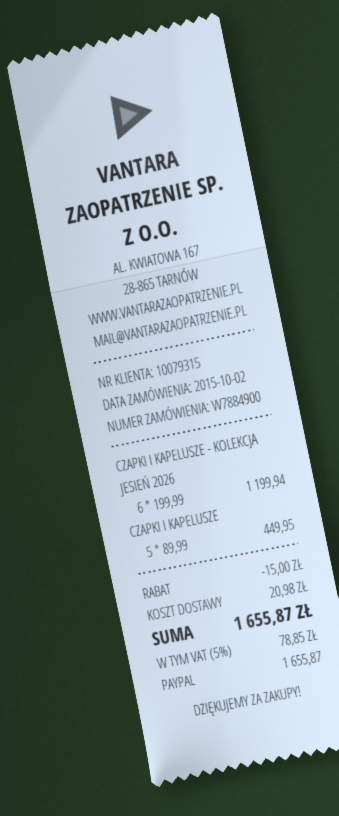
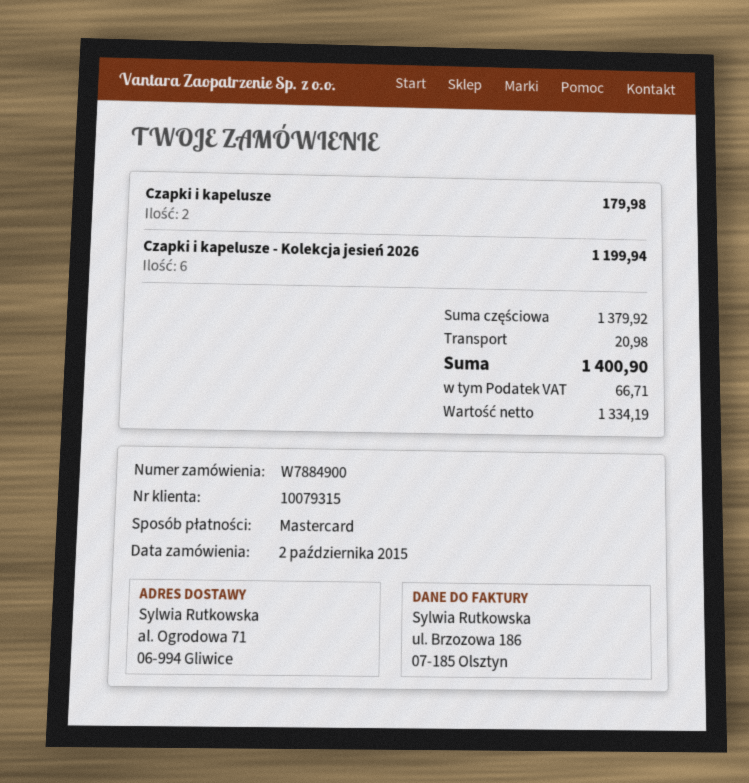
payment method: PayPal -> Mastercard
CZAPKI I KAPELUSZE: 5 for 449.95 -> 2 for 179.98
discount: 15.00 -> none
tax: 78.85 -> 66.71
total: 1655.87 -> 1400.90

